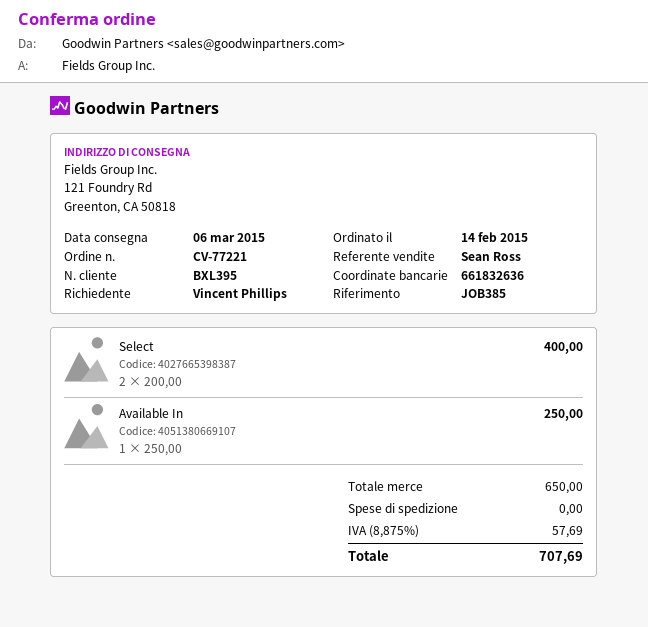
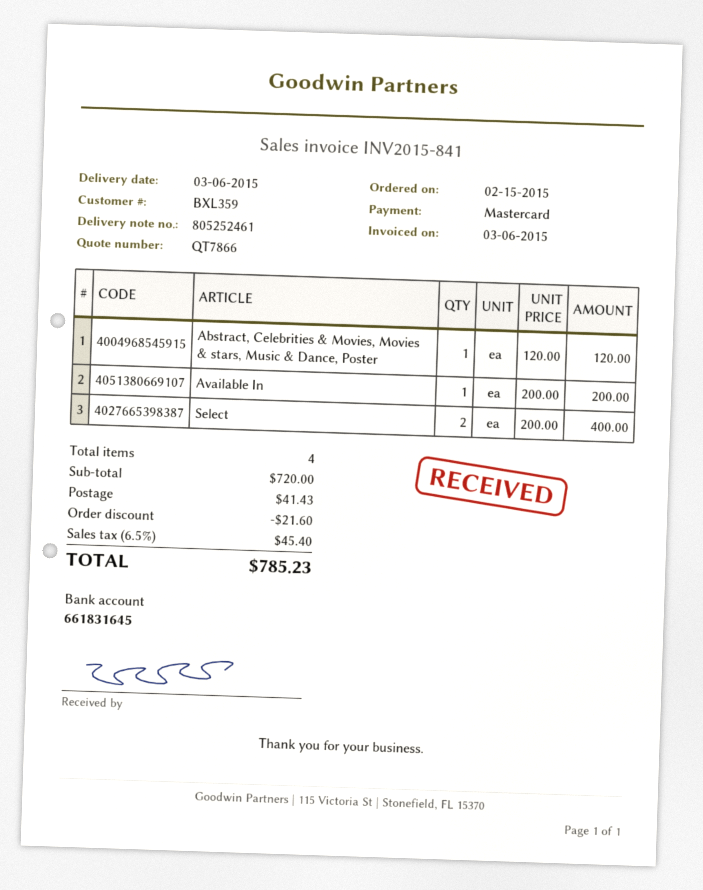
order date: 2015-02-14 -> 2015-02-15
customer number: BXL395 -> BXL359
bank account: 661832636 -> 661831645
Available In: 1 x 250.00 = 250.00 -> 1 x 200.00 = 200.00
Abstract, Celebrities & Movies, Movies & stars, Music & Dance, Poster: none -> 1 x 120.00 = 120.00
subtotal: 650.00 -> 720.00
discount: none -> 21.60
shipping: 0.00 -> 41.43
tax: 8.875% = 57.69 -> 6.5% = 45.40
total: 707.69 -> 785.23

